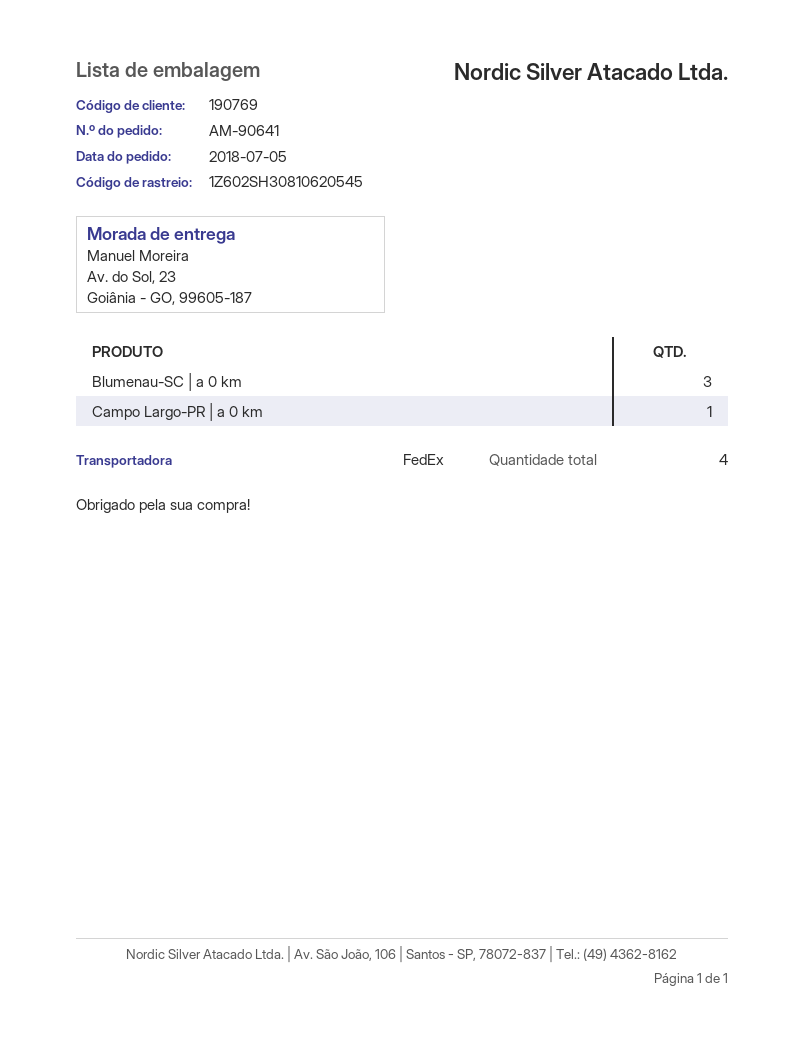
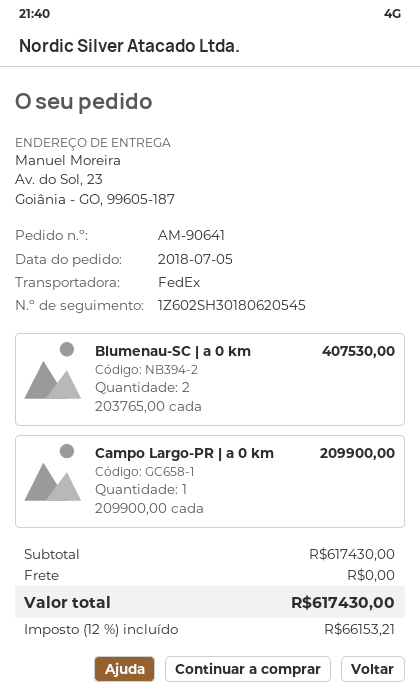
tracking number: 1Z602SH30810620545 -> 1Z602SH30180620545
Blumenau-SC | a 0 km: 3 -> 2

